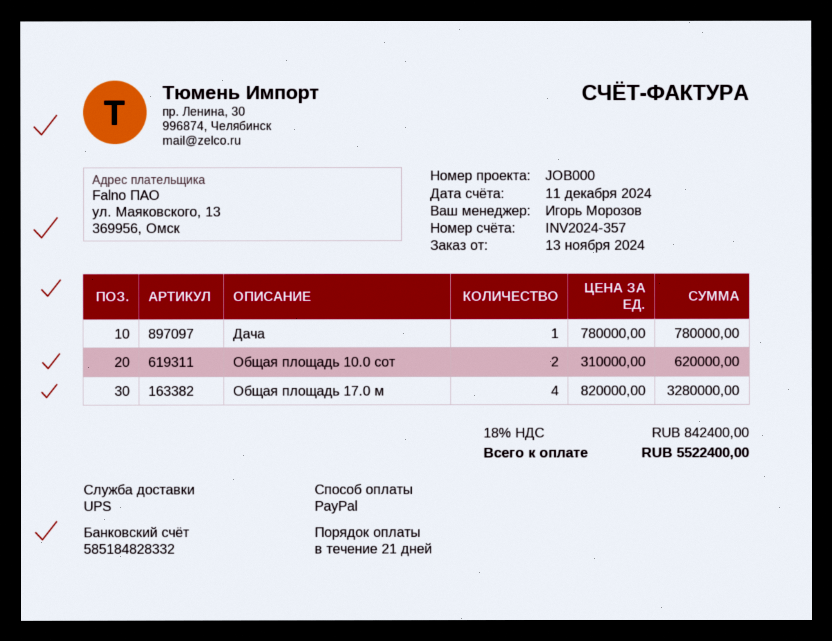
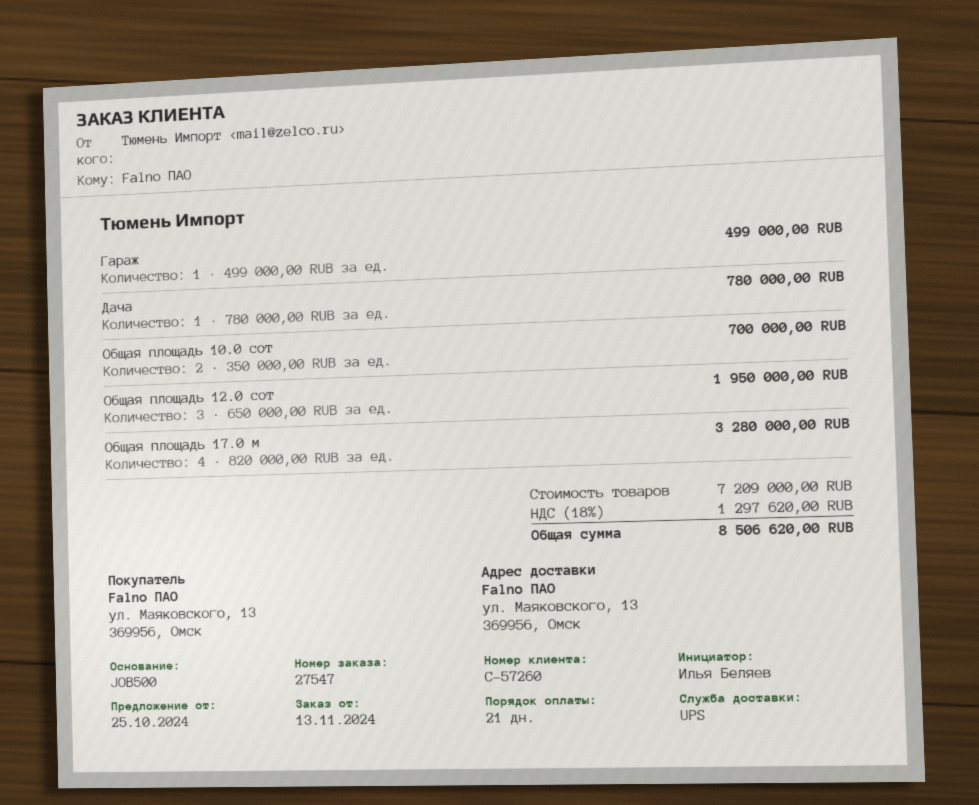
reference: JOB000 -> JOB500
Общая площадь 10.0 сот: 2 x 310000.00 = 620000.00 -> 2 x 350000.00 = 700000.00
Гараж: none -> 1 x 499000.00 = 499000.00
Общая площадь 12.0 сот: none -> 3 x 650000.00 = 1950000.00
tax: 18% = 842400.00 -> 18% = 1297620.00
total: 5522400.00 -> 8506620.00

